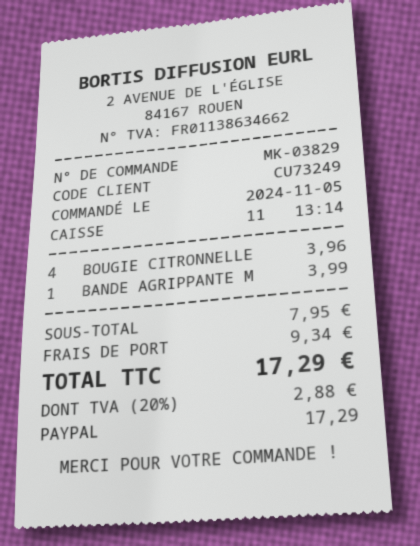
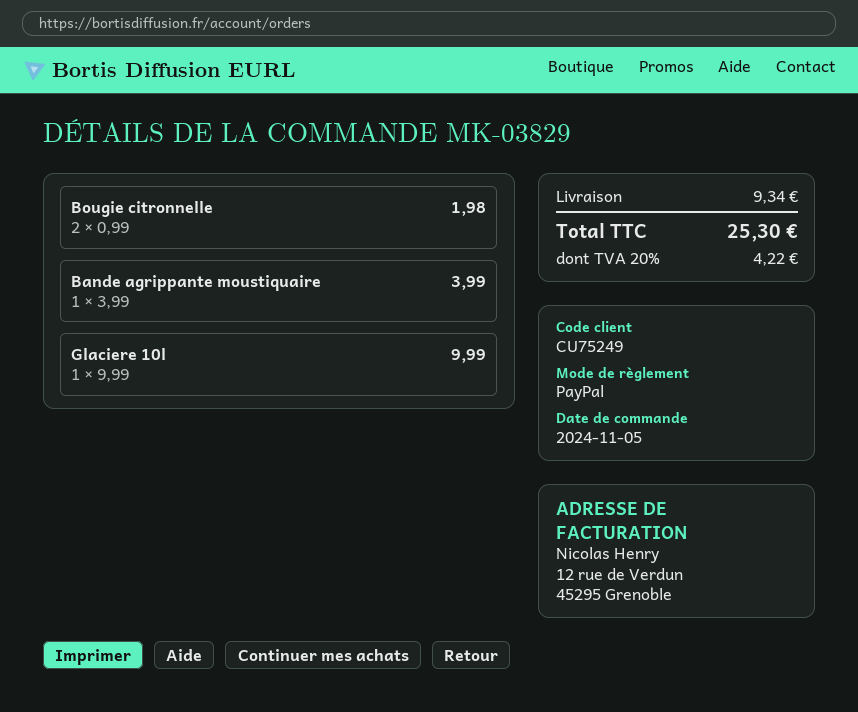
customer number: CU73249 -> CU75249
BOUGIE CITRONNELLE: 4 for 3.96 -> 2 for 1.98
Glaciere 10l: none -> 1 for 9.99
tax: 20% = 2.88 -> 20% = 4.22
total: 17.29 -> 25.30

